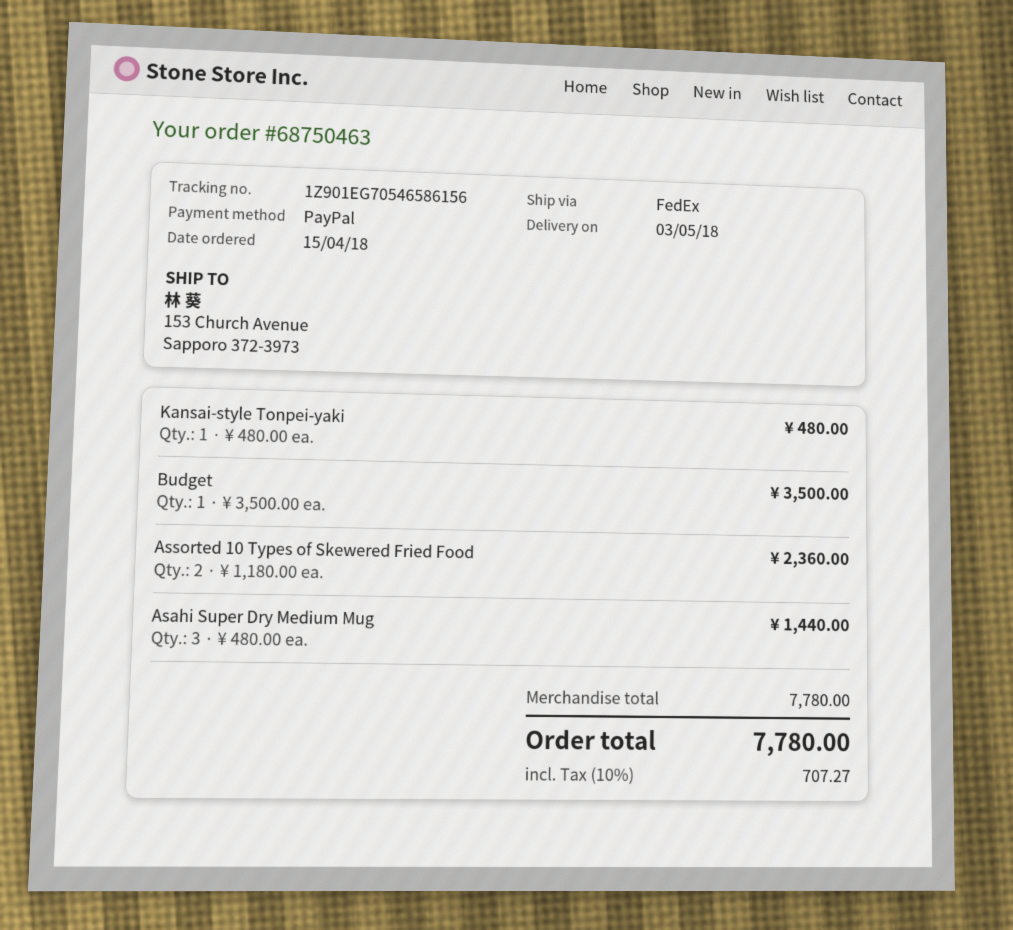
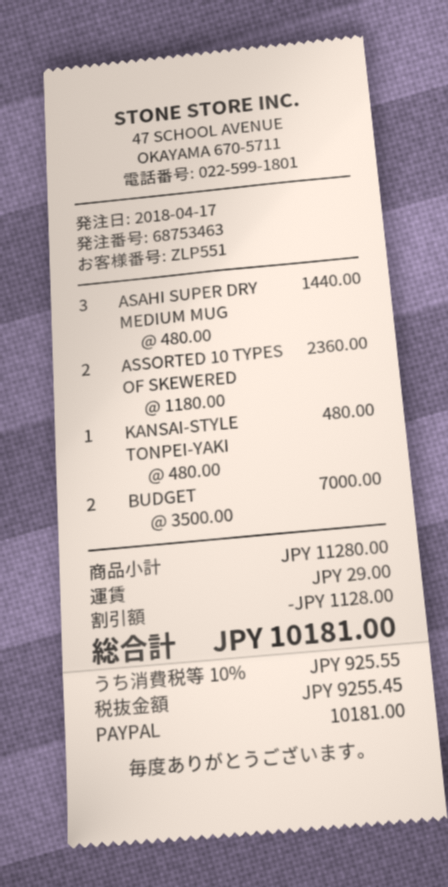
order number: 68750463 -> 68753463
order date: 2018-04-15 -> 2018-04-17
Budget: 1 x 3500.00 = 3500.00 -> 2 x 3500.00 = 7000.00
subtotal: 7780.00 -> 11280.00
discount: none -> 1128.00
shipping: none -> 29.00
tax: 10% = 707.27 -> 10% = 925.55
total: 7780.00 -> 10181.00

